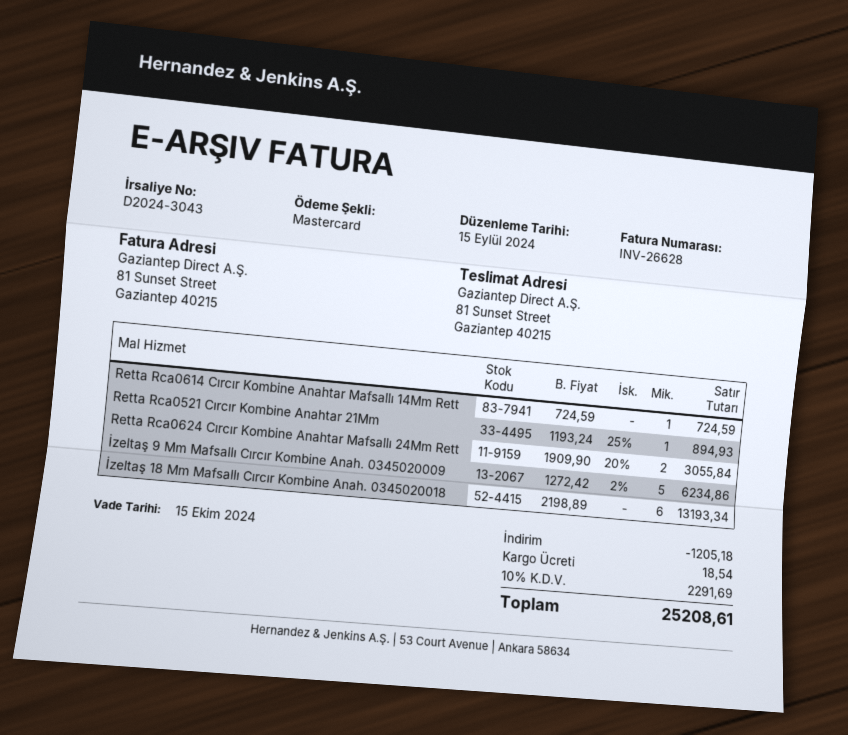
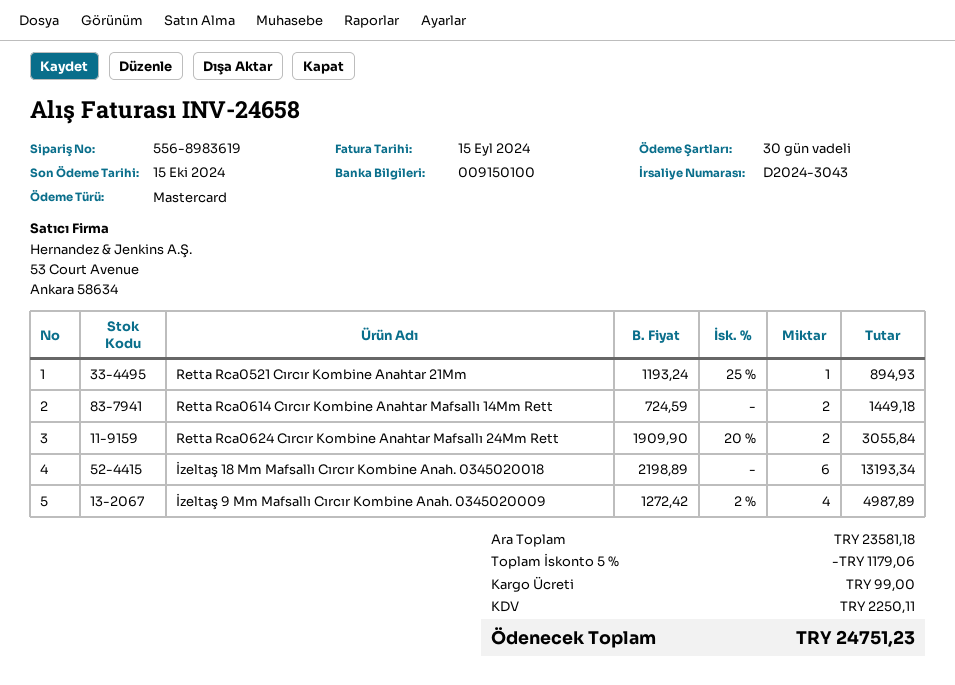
invoice number: INV-26628 -> INV-24658
Retta Rca0614 Cırcır Kombine Anahtar Mafsallı 14Mm Rett: 1 x 724.59 = 724.59 -> 2 x 724.59 = 1449.18
İzeltaş 9 Mm Mafsallı Cırcır Kombine Anah. 0345020009: 5 x 1272.42 - 2% = 6234.86 -> 4 x 1272.42 - 2% = 4987.89
discount: 1205.18 -> 1179.06
shipping: 18.54 -> 99.00
tax: 2291.69 -> 2250.11
total: 25208.61 -> 24751.23

